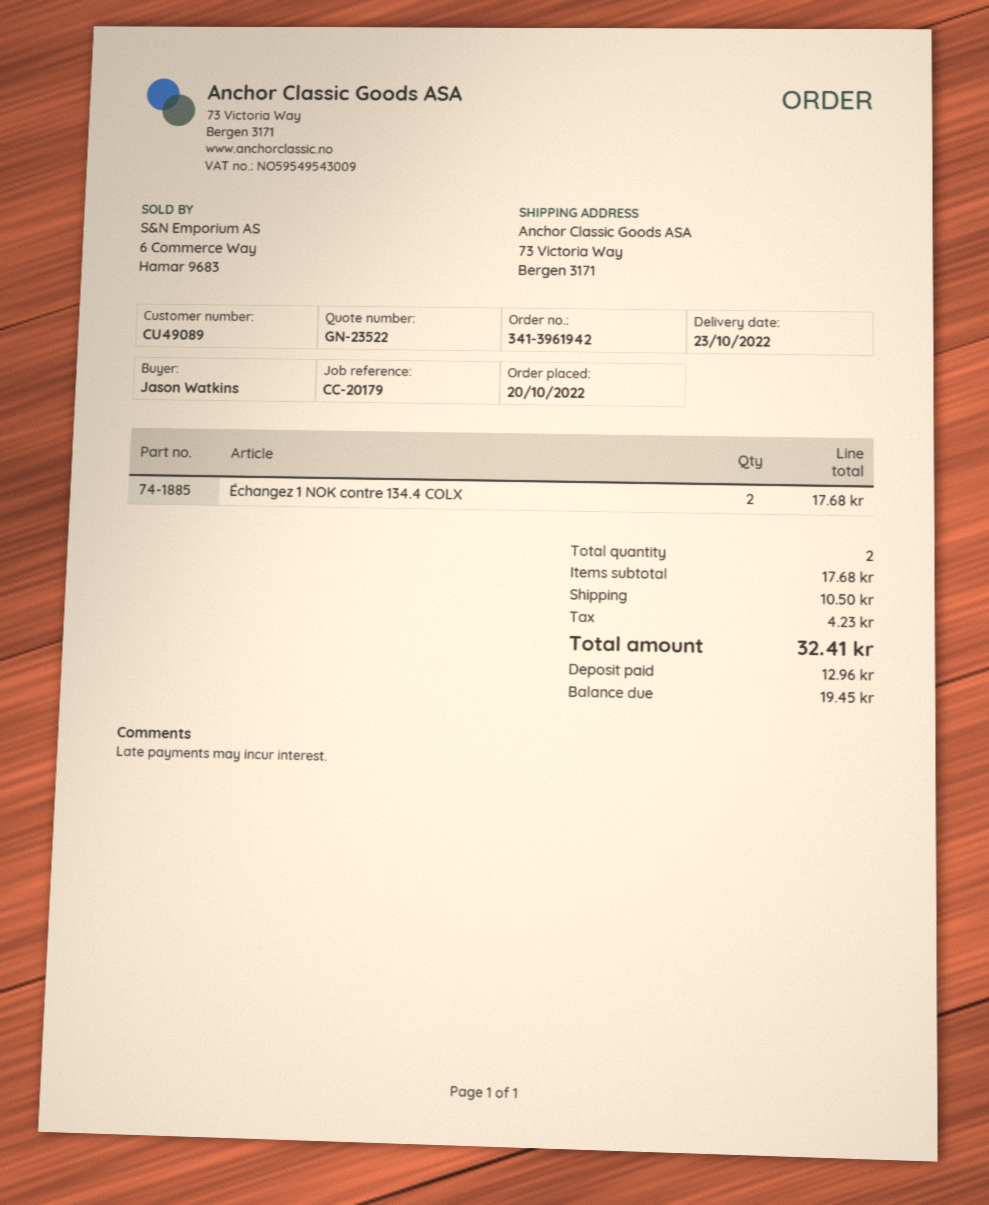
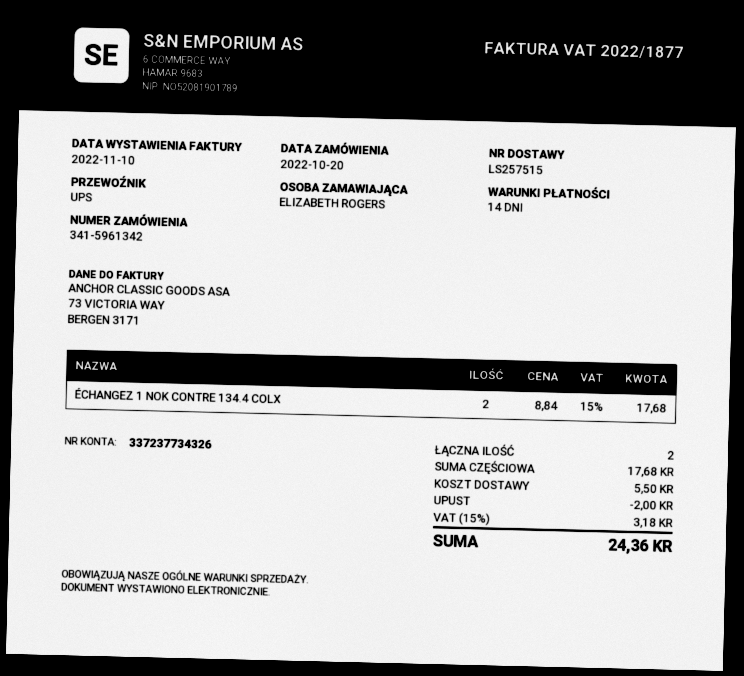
order number: 341-3961942 -> 341-5961342
ordered by: Jason Watkins -> ELIZABETH ROGERS
discount: none -> 2.00
shipping: 10.50 -> 5.50
tax: 4.23 -> 3.18
total: 32.41 -> 24.36

